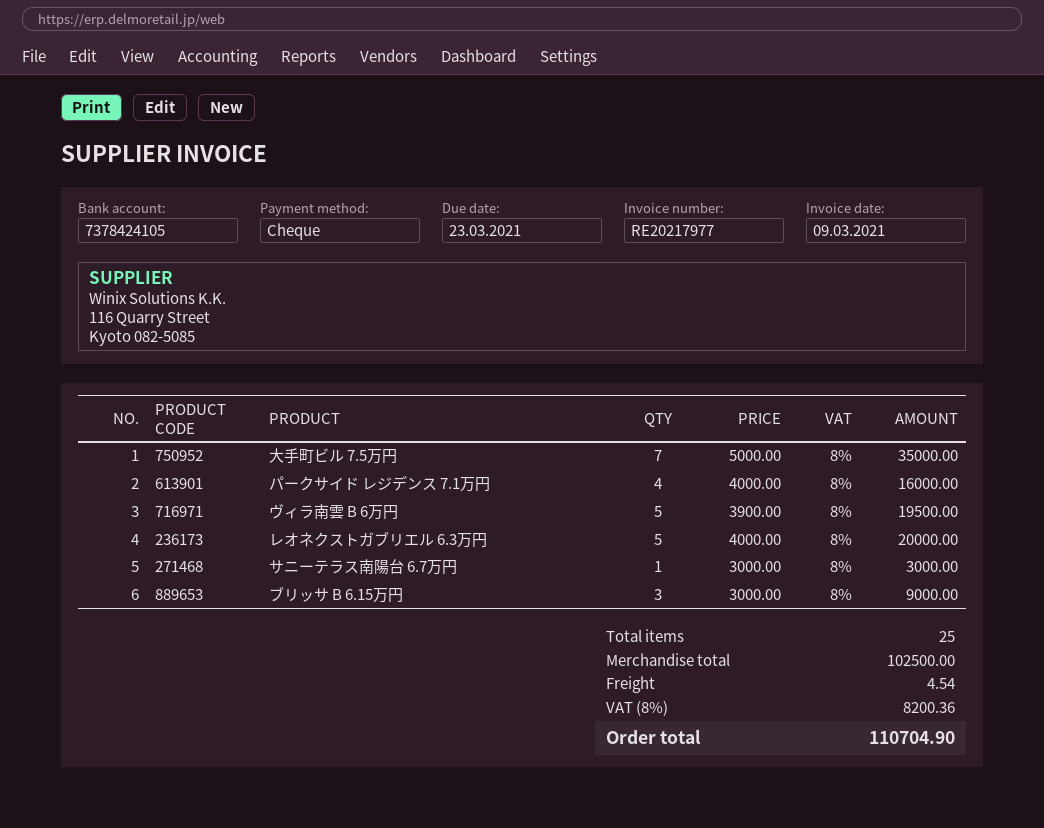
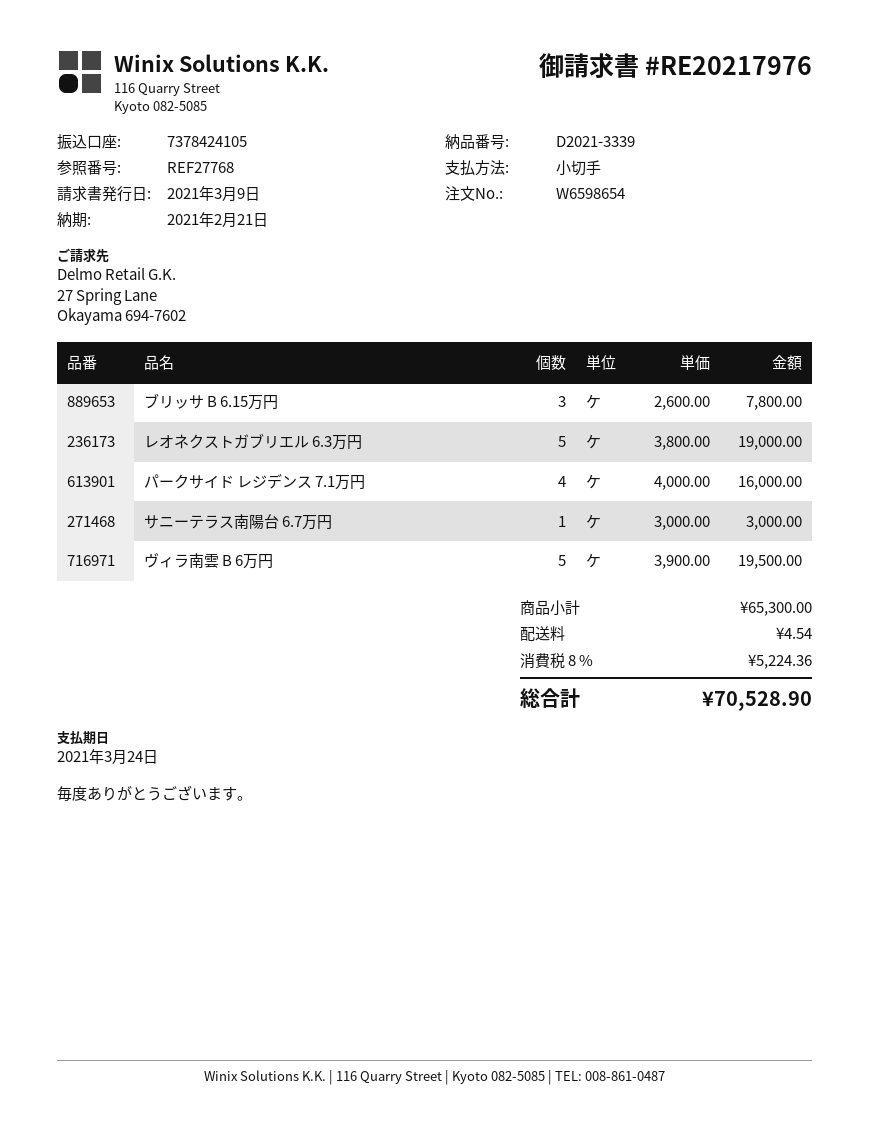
invoice number: RE20217977 -> RE20217976
due date: 2021-03-23 -> 2021-03-24
大手町ビル 7.5万円: 7 x 5000.00 = 35000.00 -> none
レオネクストガブリエル 6.3万円: 5 x 4000.00 = 20000.00 -> 5 x 3800.00 = 19000.00
ブリッサ B 6.15万円: 3 x 3000.00 = 9000.00 -> 3 x 2600.00 = 7800.00
subtotal: 102500.00 -> 65300.00
tax: 8% = 8200.36 -> 8% = 5224.36
total: 110704.90 -> 70528.90

